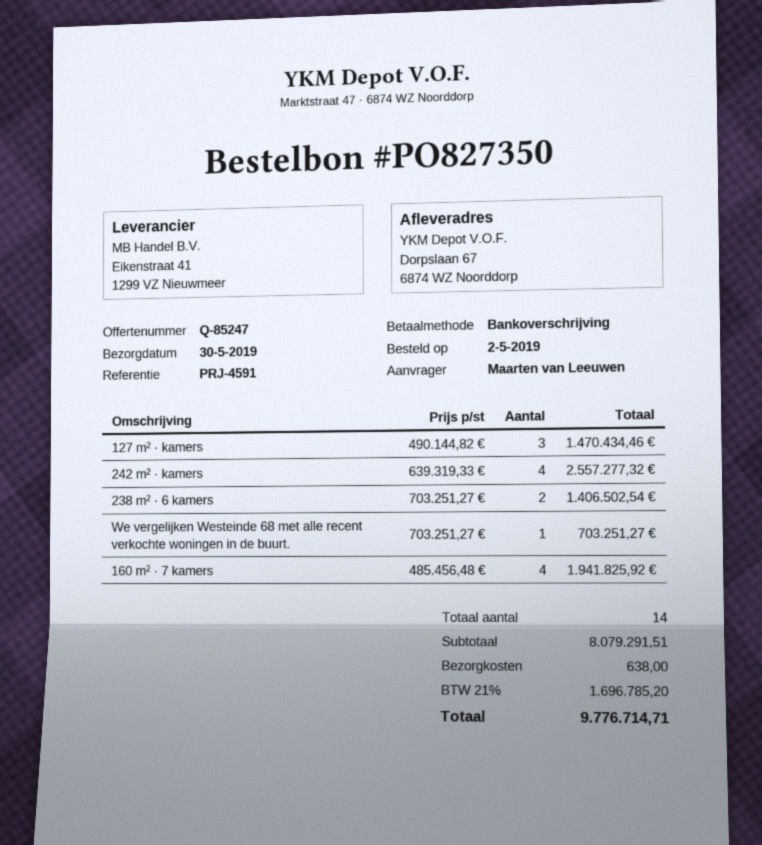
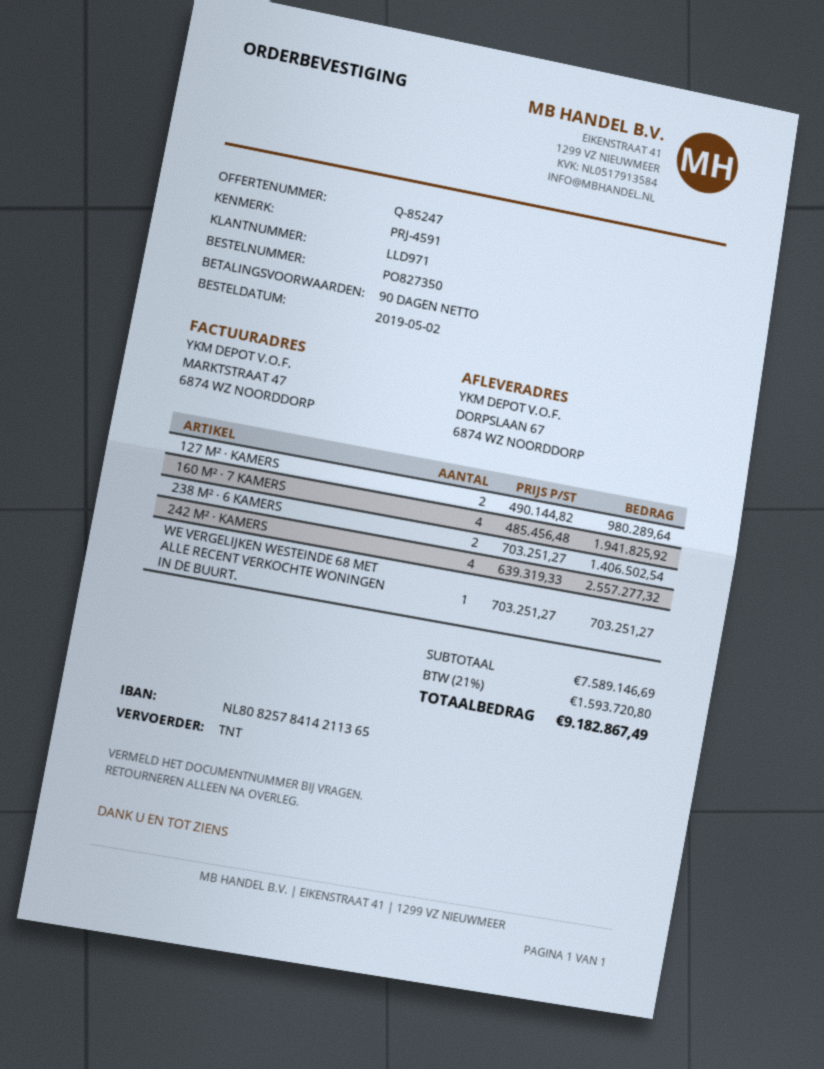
127 m² · kamers: 3 x 490144.82 = 1470434.46 -> 2 x 490144.82 = 980289.64
subtotal: 8079291.51 -> 7589146.69
shipping: 638.00 -> none
tax: 21% = 1696785.20 -> 21% = 1593720.80
total: 9776714.71 -> 9182867.49

